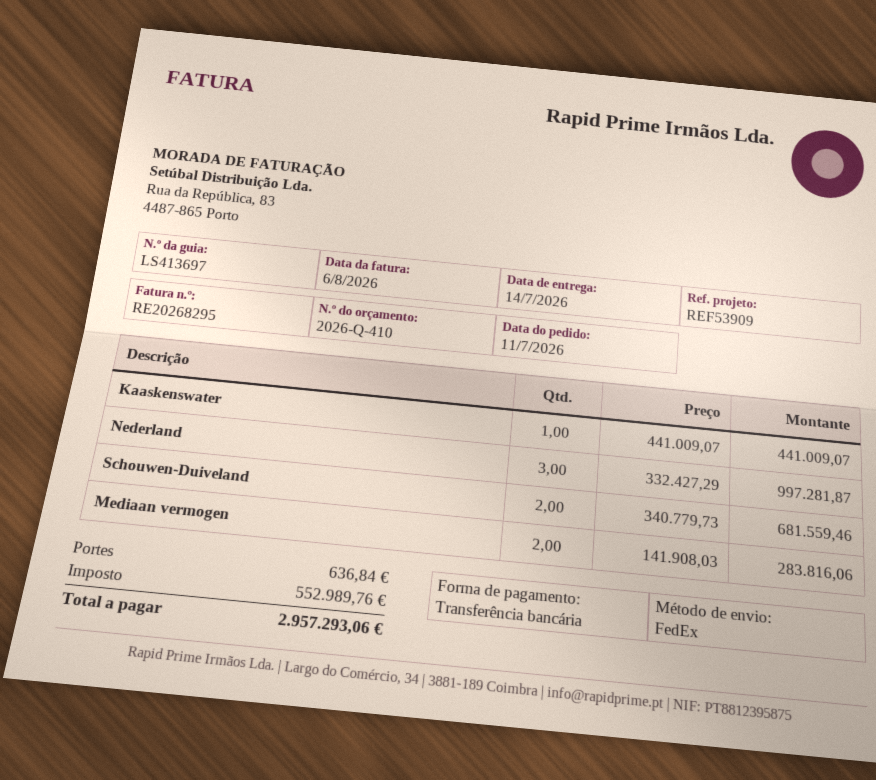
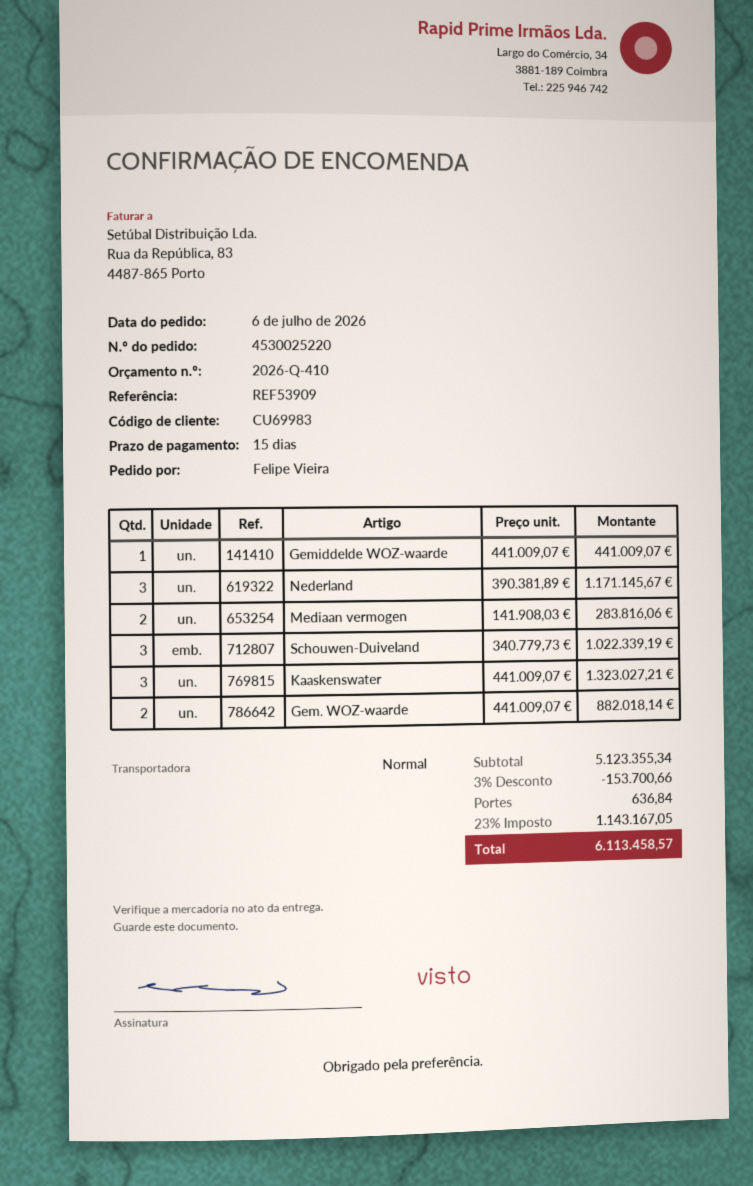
order date: 2026-07-11 -> 2026-07-06
shipping method: FedEx -> standard
Kaaskenswater: 1 x 441009.07 = 441009.07 -> 3 x 441009.07 = 1323027.21
Nederland: 3 x 332427.29 = 997281.87 -> 3 x 390381.89 = 1171145.67
Schouwen-Duiveland: 2 x 340779.73 = 681559.46 -> 3 x 340779.73 = 1022339.19
Gemiddelde WOZ-waarde: none -> 1 x 441009.07 = 441009.07
Gem. WOZ-waarde: none -> 2 x 441009.07 = 882018.14
discount: none -> 3% = 153700.66
tax: 552989.76 -> 1143167.05
total: 2957293.06 -> 6113458.57

